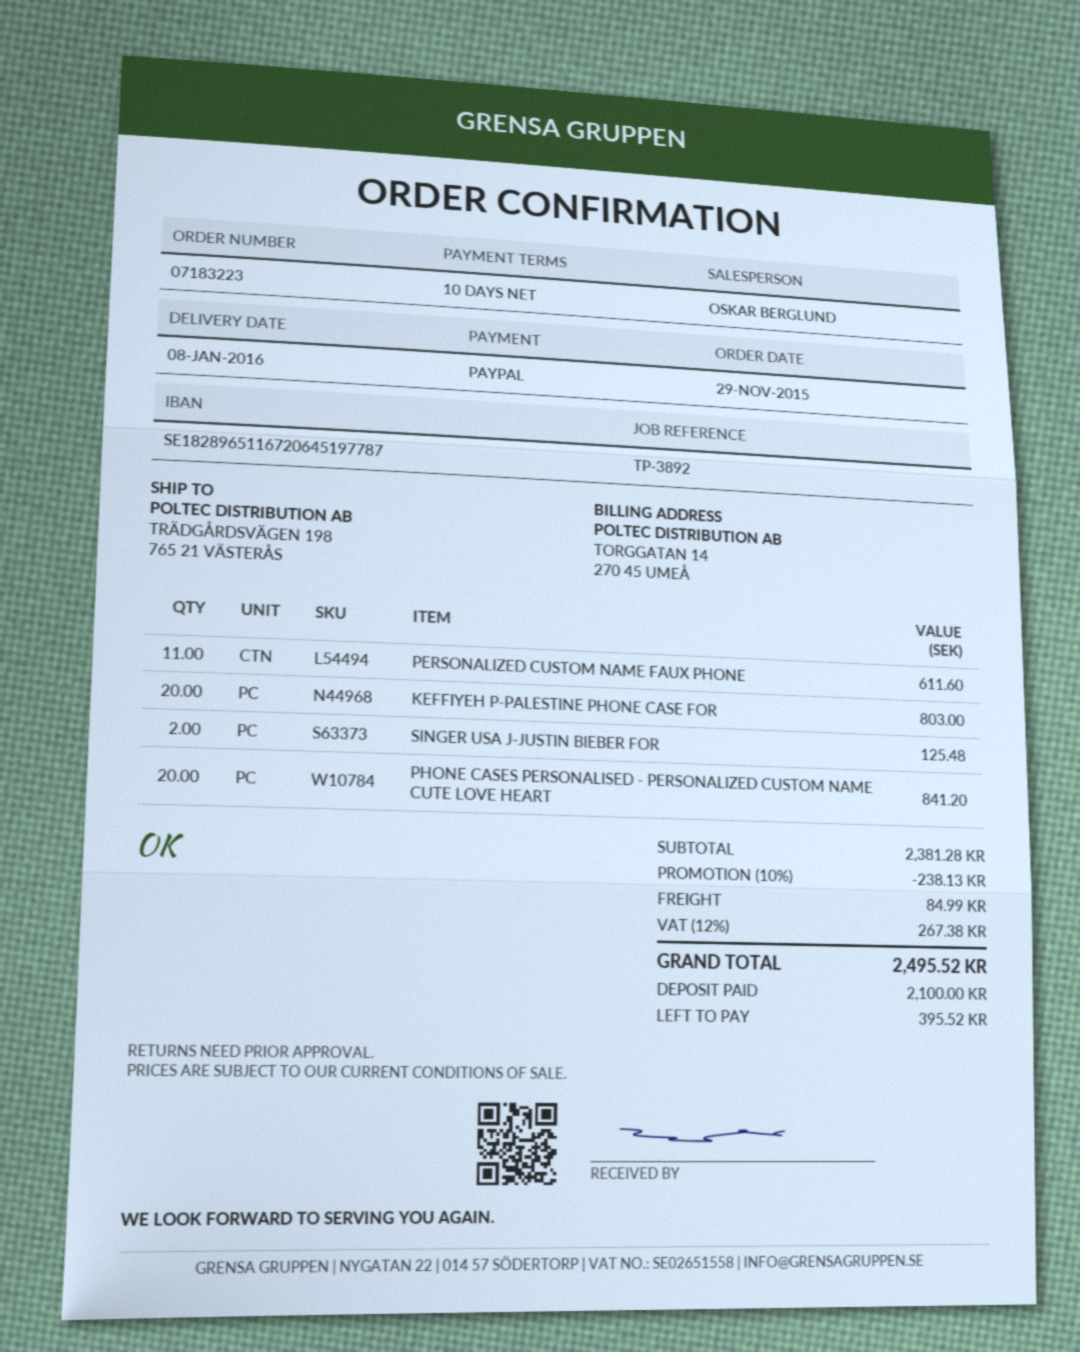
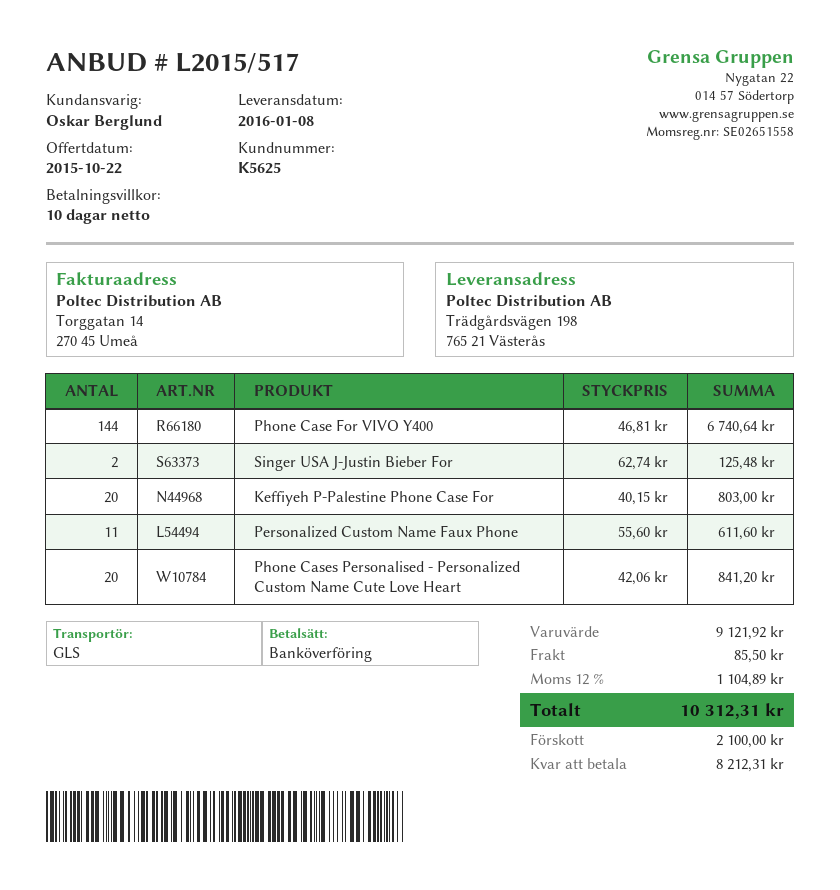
payment method: PayPal -> bank transfer
Phone Case For VIVO Y400: none -> 144 for 6740.64
subtotal: 2381.28 -> 9121.92
discount: 10% = 238.13 -> none
shipping: 84.99 -> 85.50
tax: 12% = 267.38 -> 12% = 1104.89
total: 2495.52 -> 10312.31
balance: 395.52 -> 8212.31

